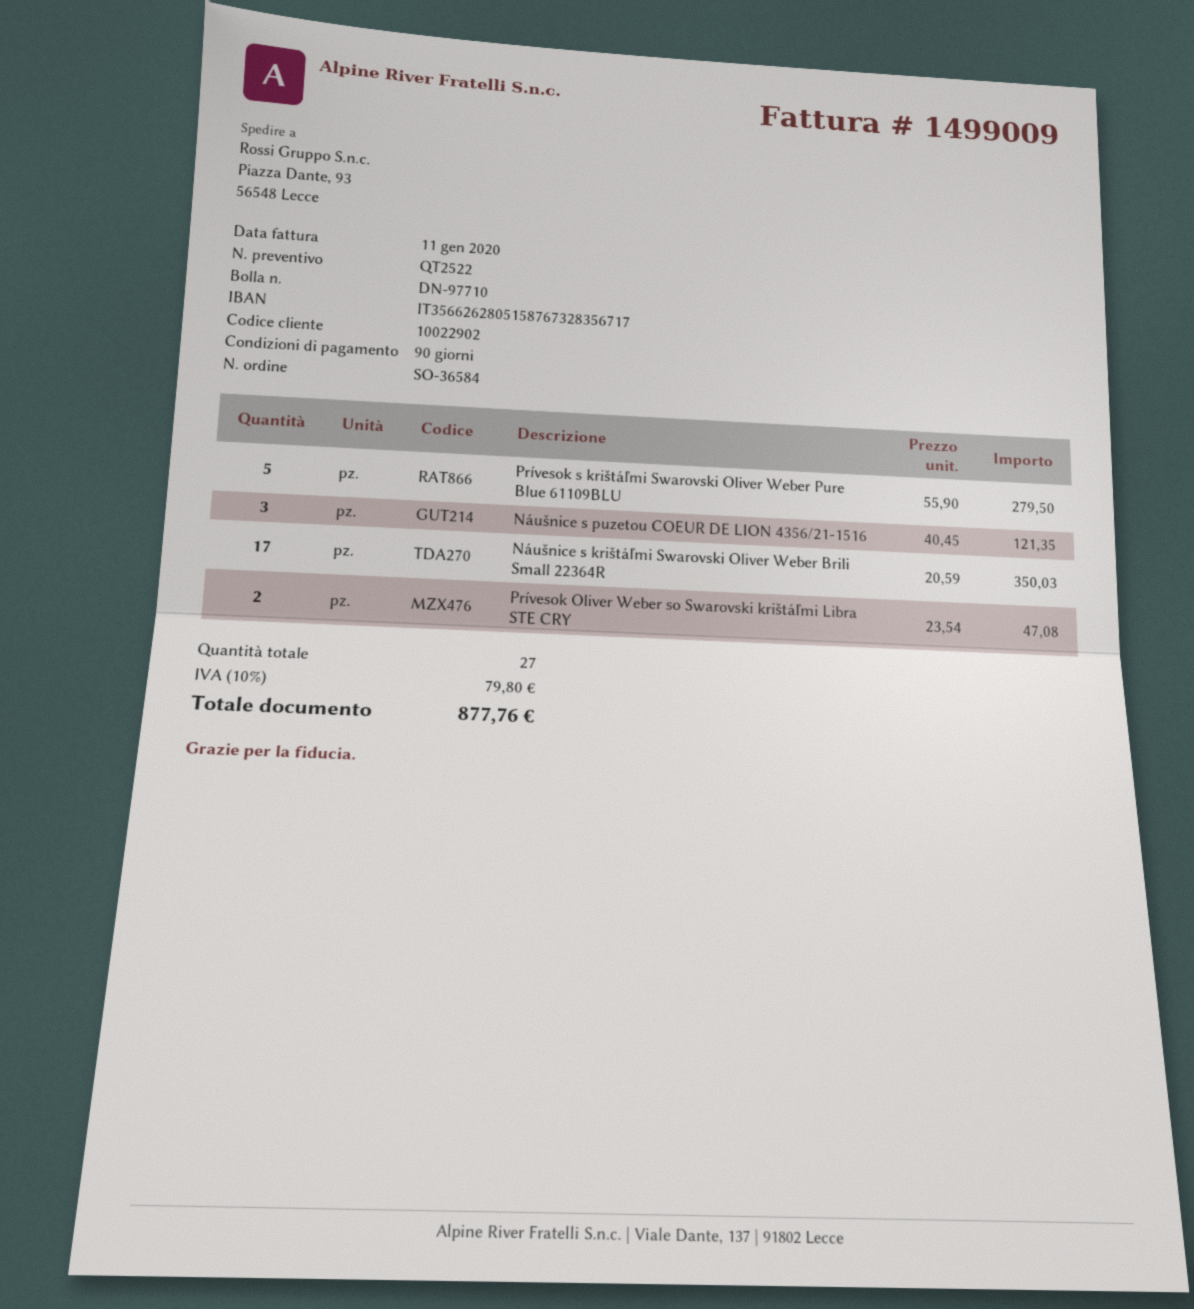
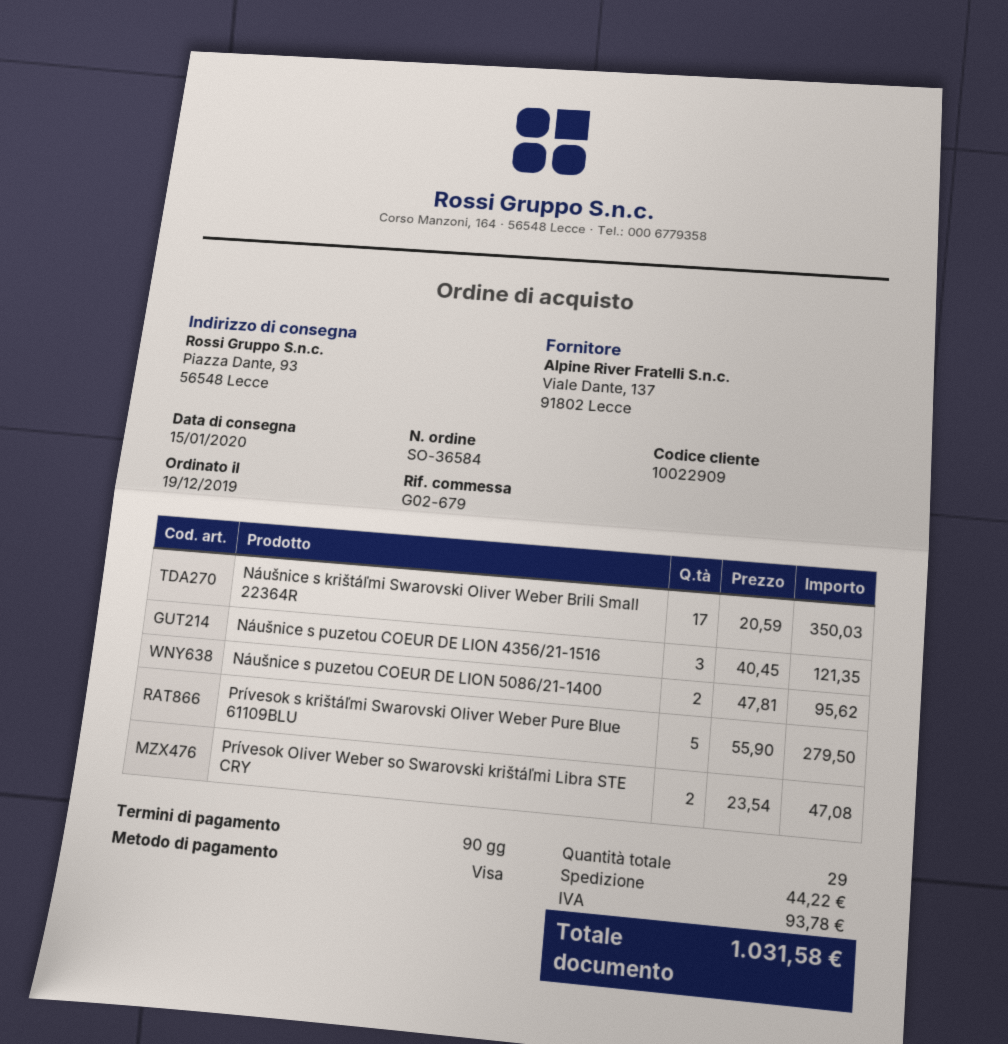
customer number: 10022902 -> 10022909
Náušnice s puzetou COEUR DE LION 5086/21-1400: none -> 2 x 47.81 = 95.62
total quantity: 27 -> 29
shipping: none -> 44.22
tax: 79.80 -> 93.78
total: 877.76 -> 1031.58

